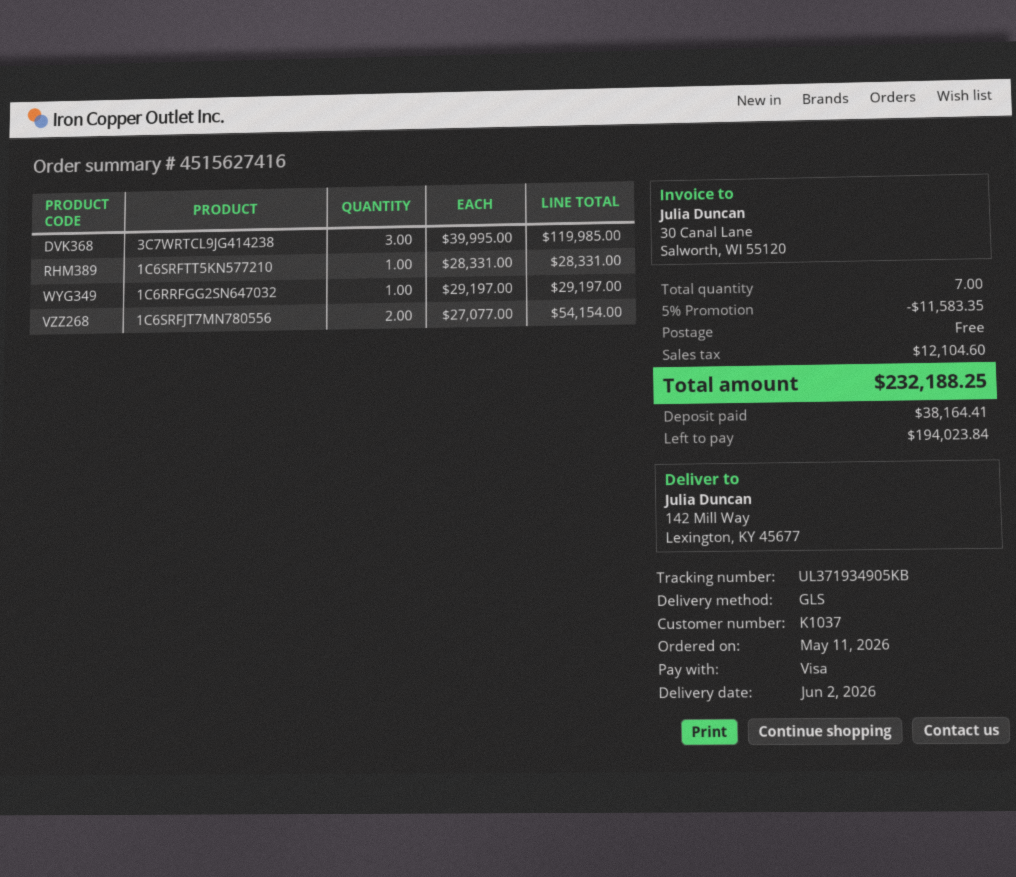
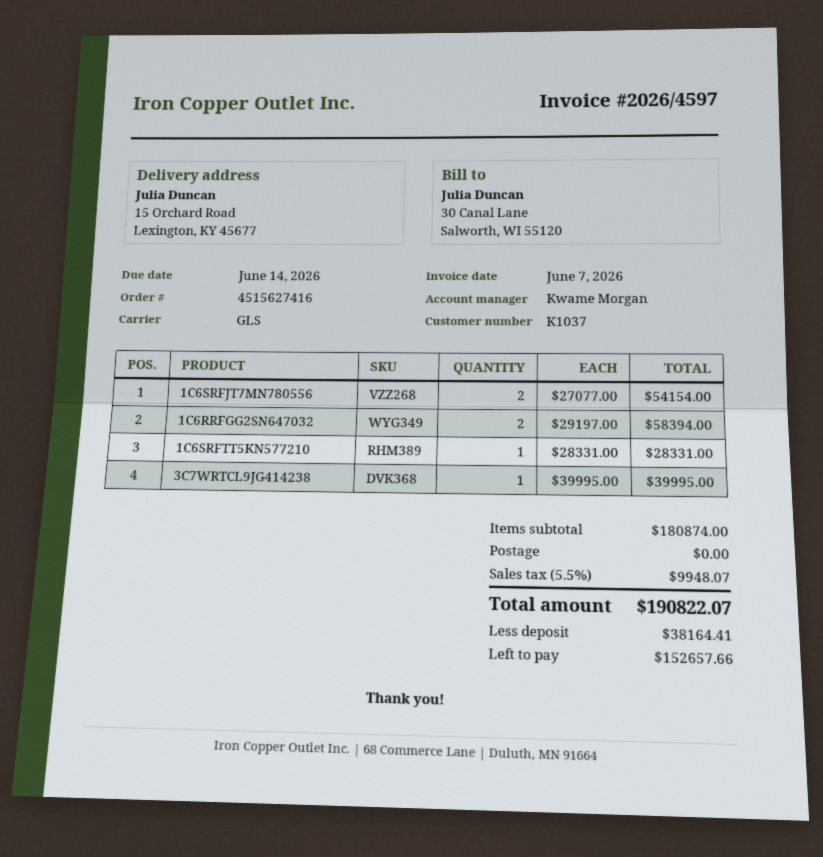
ship to: 142 Mill Way, Lexington, KY 45677 -> 15 Orchard Road, Lexington, KY 45677
3C7WRTCL9JG414238: 3 x 39995.00 = 119985.00 -> 1 x 39995.00 = 39995.00
1C6RRFGG2SN647032: 1 x 29197.00 = 29197.00 -> 2 x 29197.00 = 58394.00
discount: 5% = 11583.35 -> none
tax: 12104.60 -> 9948.07
total: 232188.25 -> 190822.07
balance: 194023.84 -> 152657.66

